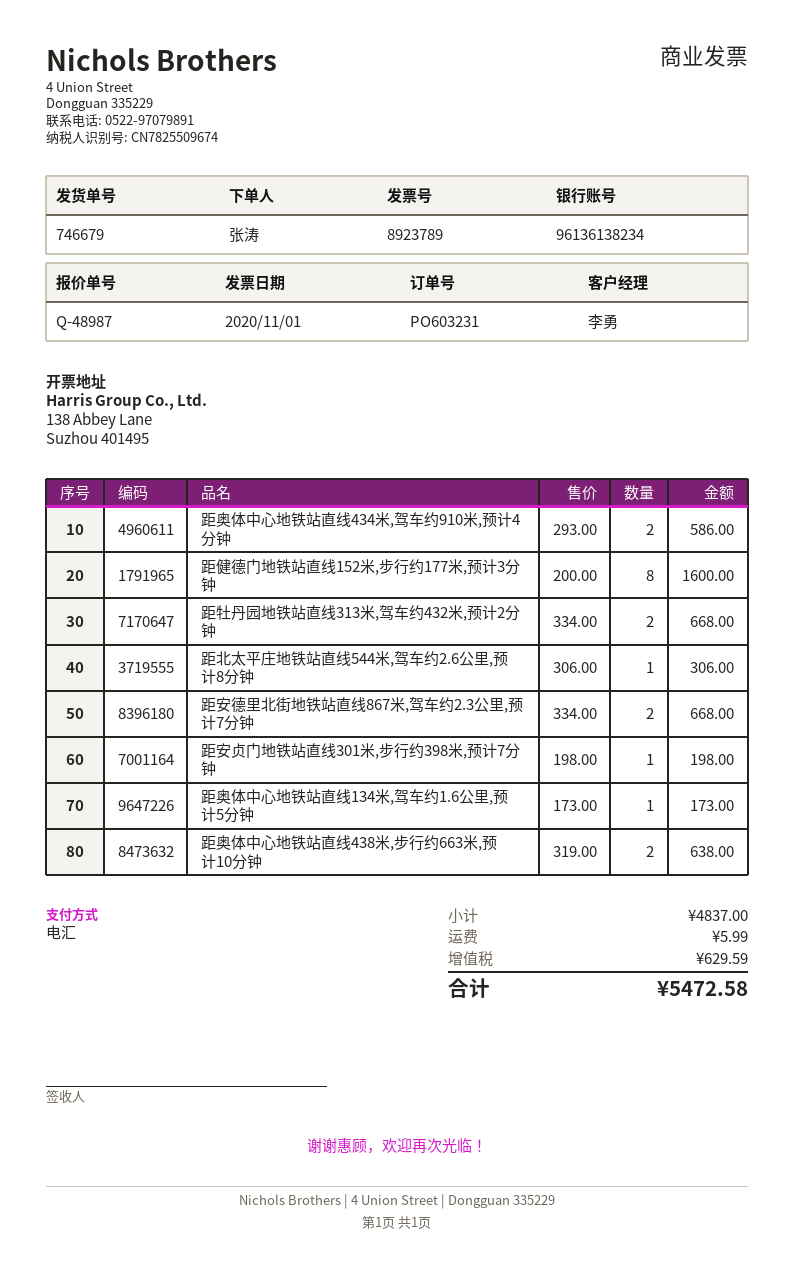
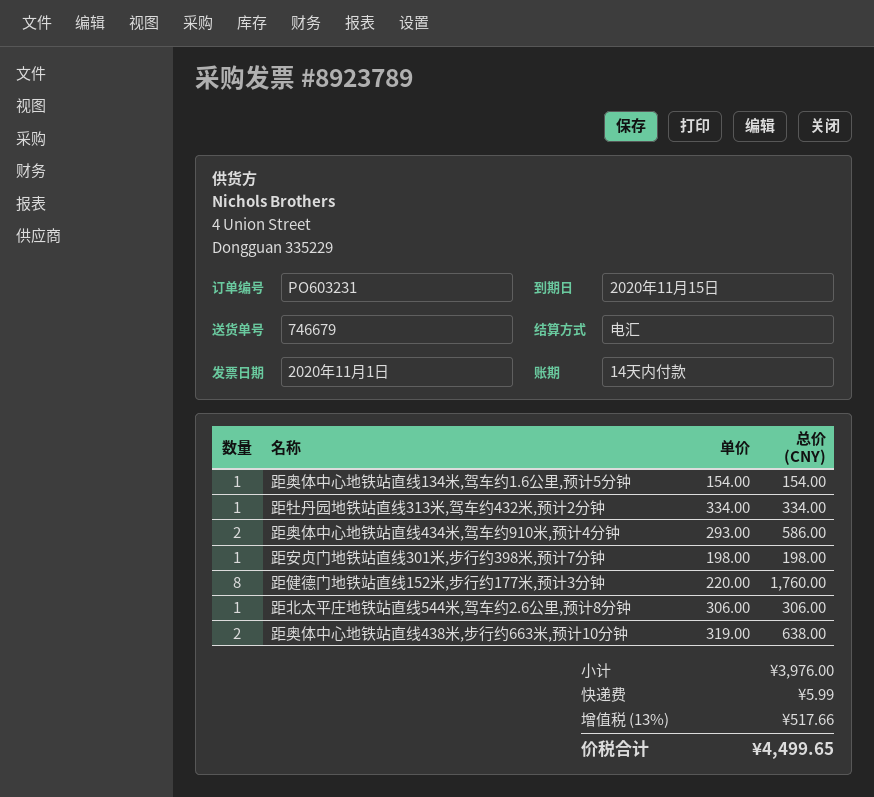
距健德门地铁站直线152米,步行约177米,预计3分钟: 8 x 200.00 = 1600.00 -> 8 x 220.00 = 1760.00
距牡丹园地铁站直线313米,驾车约432米,预计2分钟: 2 x 334.00 = 668.00 -> 1 x 334.00 = 334.00
距安德里北街地铁站直线867米,驾车约2.3公里,预计7分钟: 2 x 334.00 = 668.00 -> none
距奥体中心地铁站直线134米,驾车约1.6公里,预计5分钟: 1 x 173.00 = 173.00 -> 1 x 154.00 = 154.00
subtotal: 4837.00 -> 3976.00
tax: 629.59 -> 517.66
total: 5472.58 -> 4499.65

